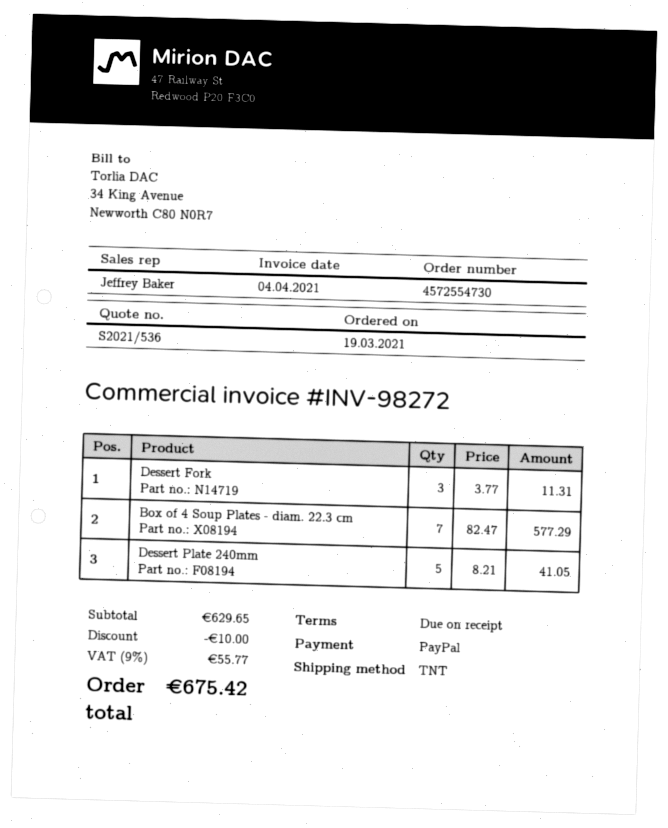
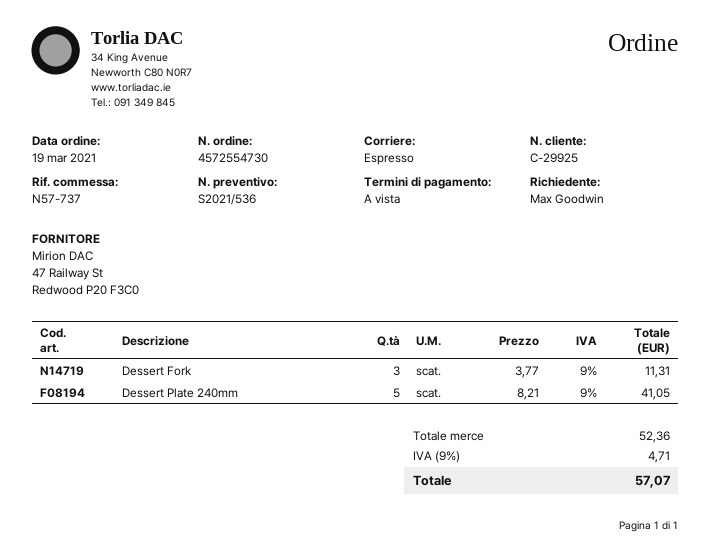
shipping method: TNT -> express
Box of 4 Soup Plates - diam. 22.3 cm: 7 x 82.47 = 577.29 -> none
subtotal: 629.65 -> 52.36
discount: 10.00 -> none
tax: 9% = 55.77 -> 9% = 4.71
total: 675.42 -> 57.07

